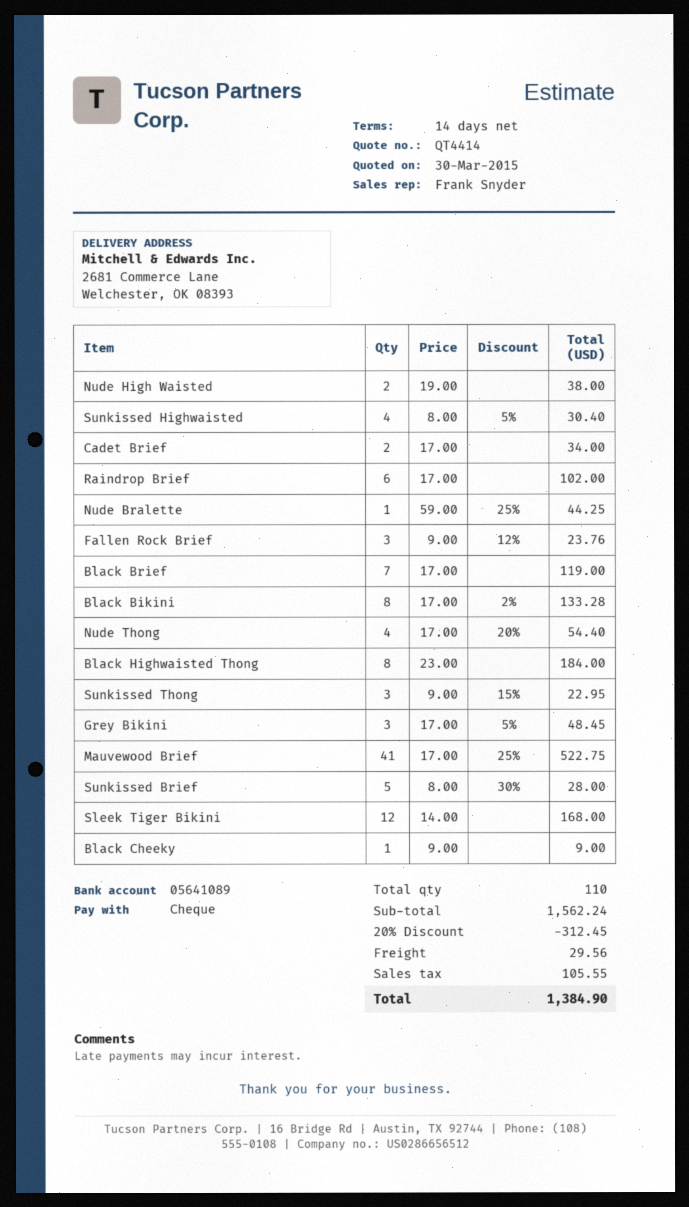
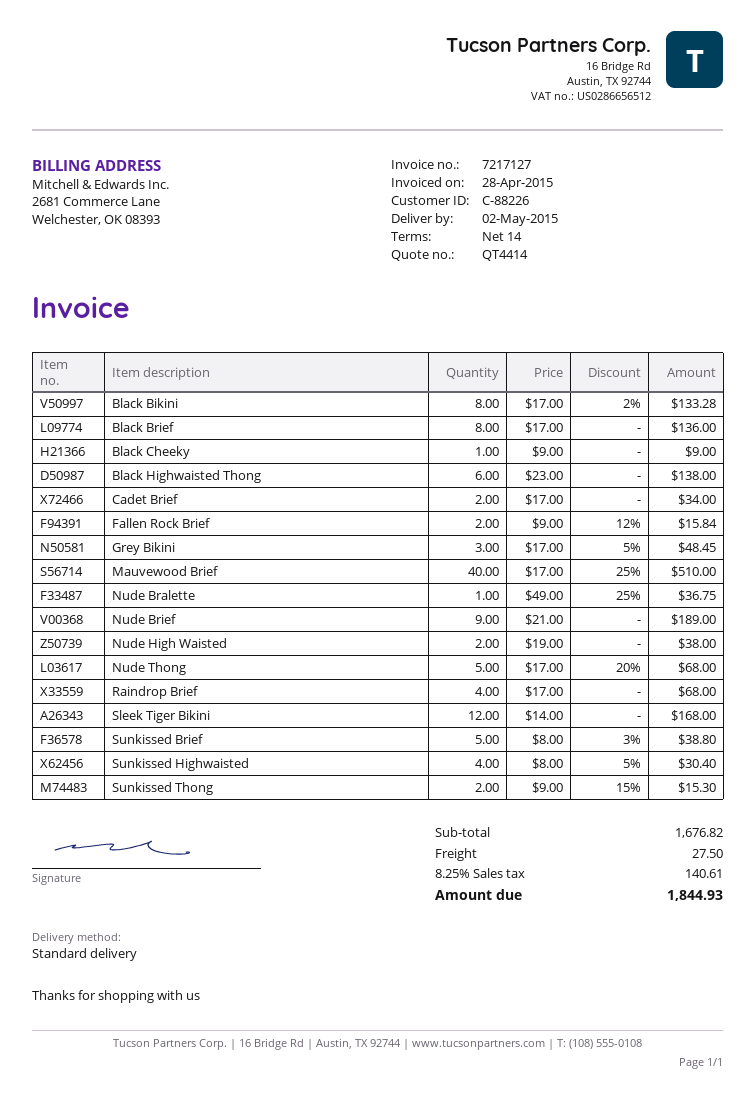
Raindrop Brief: 6 x 17.00 = 102.00 -> 4 x 17.00 = 68.00
Nude Bralette: 1 x 59.00 - 25% = 44.25 -> 1 x 49.00 - 25% = 36.75
Fallen Rock Brief: 3 x 9.00 - 12% = 23.76 -> 2 x 9.00 - 12% = 15.84
Black Brief: 7 x 17.00 = 119.00 -> 8 x 17.00 = 136.00
Nude Thong: 4 x 17.00 - 20% = 54.40 -> 5 x 17.00 - 20% = 68.00
Black Highwaisted Thong: 8 x 23.00 = 184.00 -> 6 x 23.00 = 138.00
Sunkissed Thong: 3 x 9.00 - 15% = 22.95 -> 2 x 9.00 - 15% = 15.30
Mauvewood Brief: 41 x 17.00 - 25% = 522.75 -> 40 x 17.00 - 25% = 510.00
Sunkissed Brief: 5 x 8.00 - 30% = 28.00 -> 5 x 8.00 - 3% = 38.80
Nude Brief: none -> 9 x 21.00 = 189.00
subtotal: 1562.24 -> 1676.82
discount: 20% = 312.45 -> none
shipping: 29.56 -> 27.50
tax: 105.55 -> 140.61
total: 1384.90 -> 1844.93

